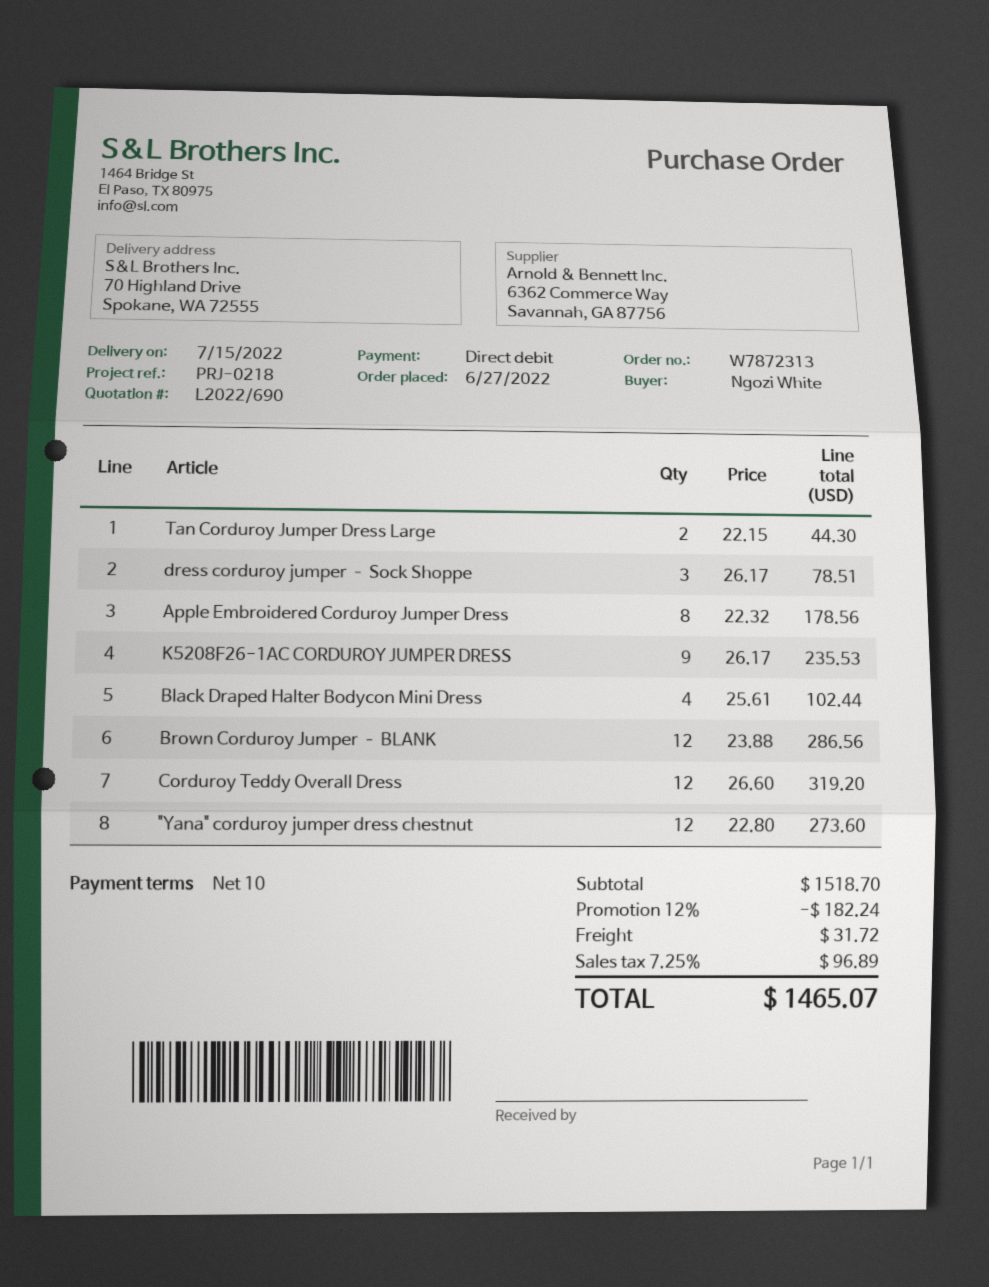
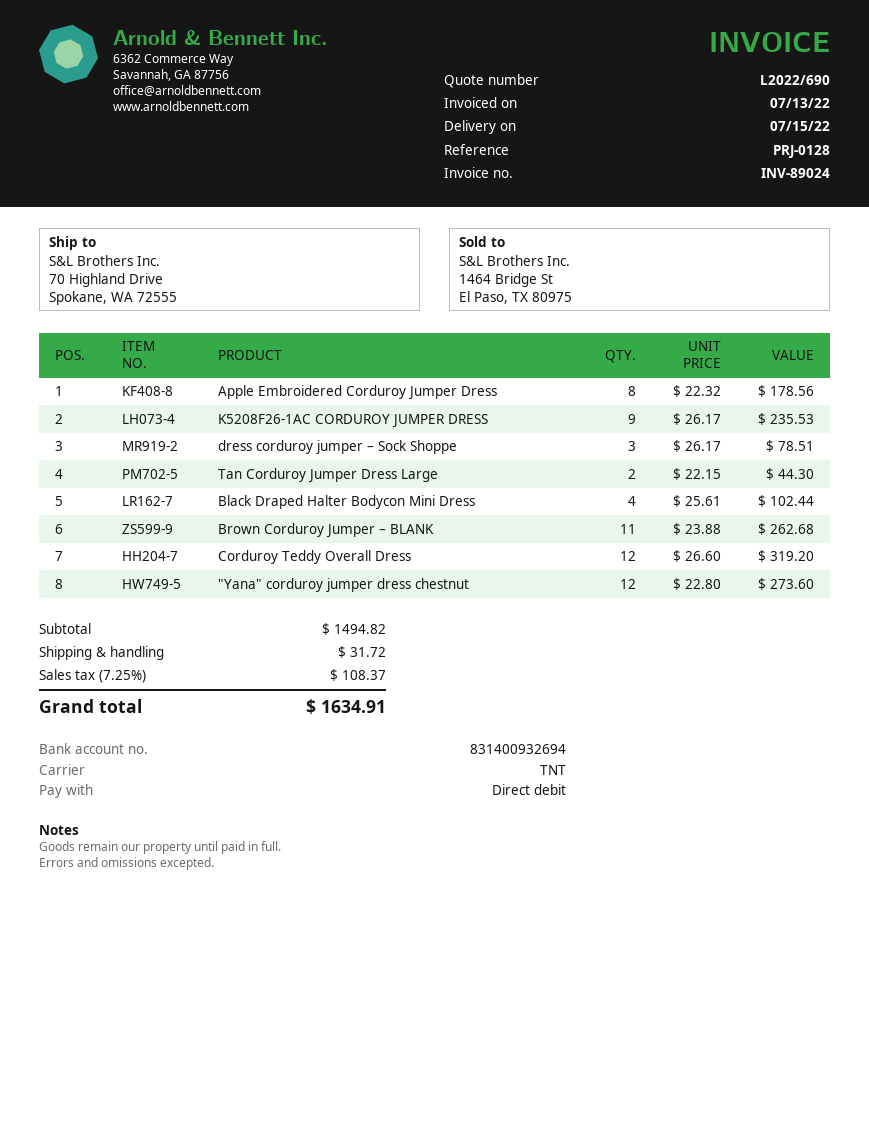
reference: PRJ-0218 -> PRJ-0128
Brown Corduroy Jumper – BLANK: 12 x 23.88 = 286.56 -> 11 x 23.88 = 262.68
subtotal: 1518.70 -> 1494.82
discount: 12% = 182.24 -> none
tax: 7.25% = 96.89 -> 7.25% = 108.37
total: 1465.07 -> 1634.91

